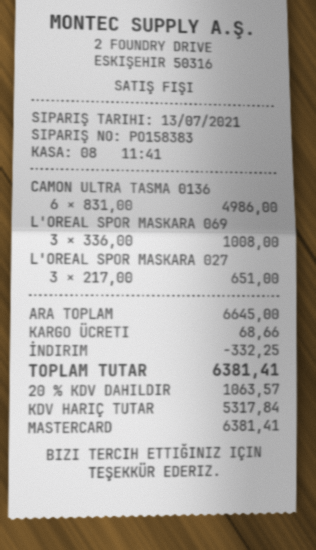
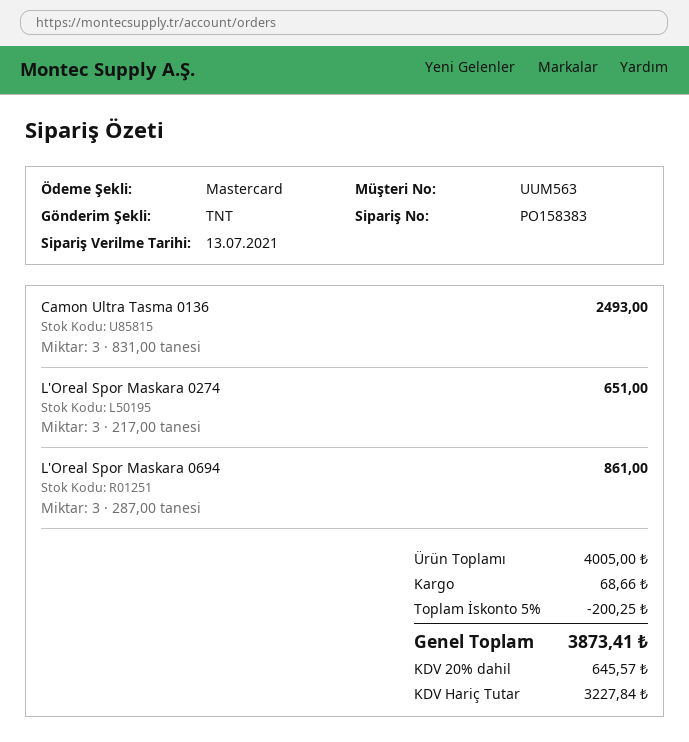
CAMON ULTRA TASMA 0136: 6 x 831.00 = 4986.00 -> 3 x 831.00 = 2493.00
L'OREAL SPOR MASKARA 069: 3 x 336.00 = 1008.00 -> 3 x 287.00 = 861.00
subtotal: 6645.00 -> 4005.00
discount: 332.25 -> 200.25
net: 5317.84 -> 3227.84
tax: 20% = 1063.57 -> 20% = 645.57
total: 6381.41 -> 3873.41

